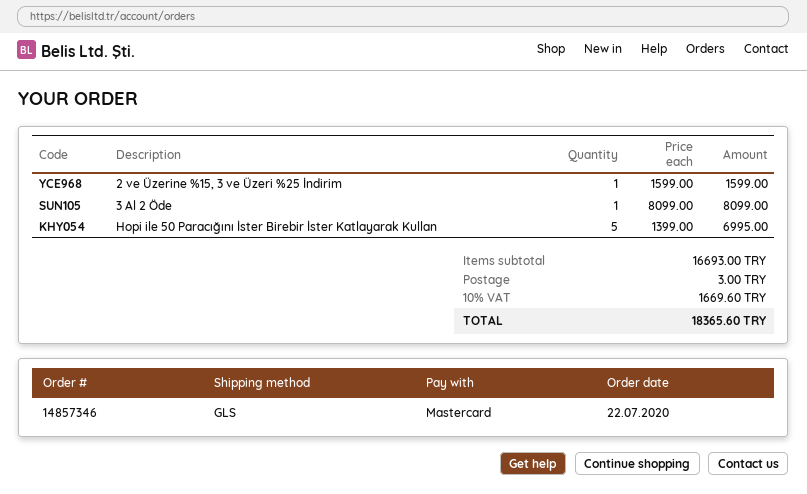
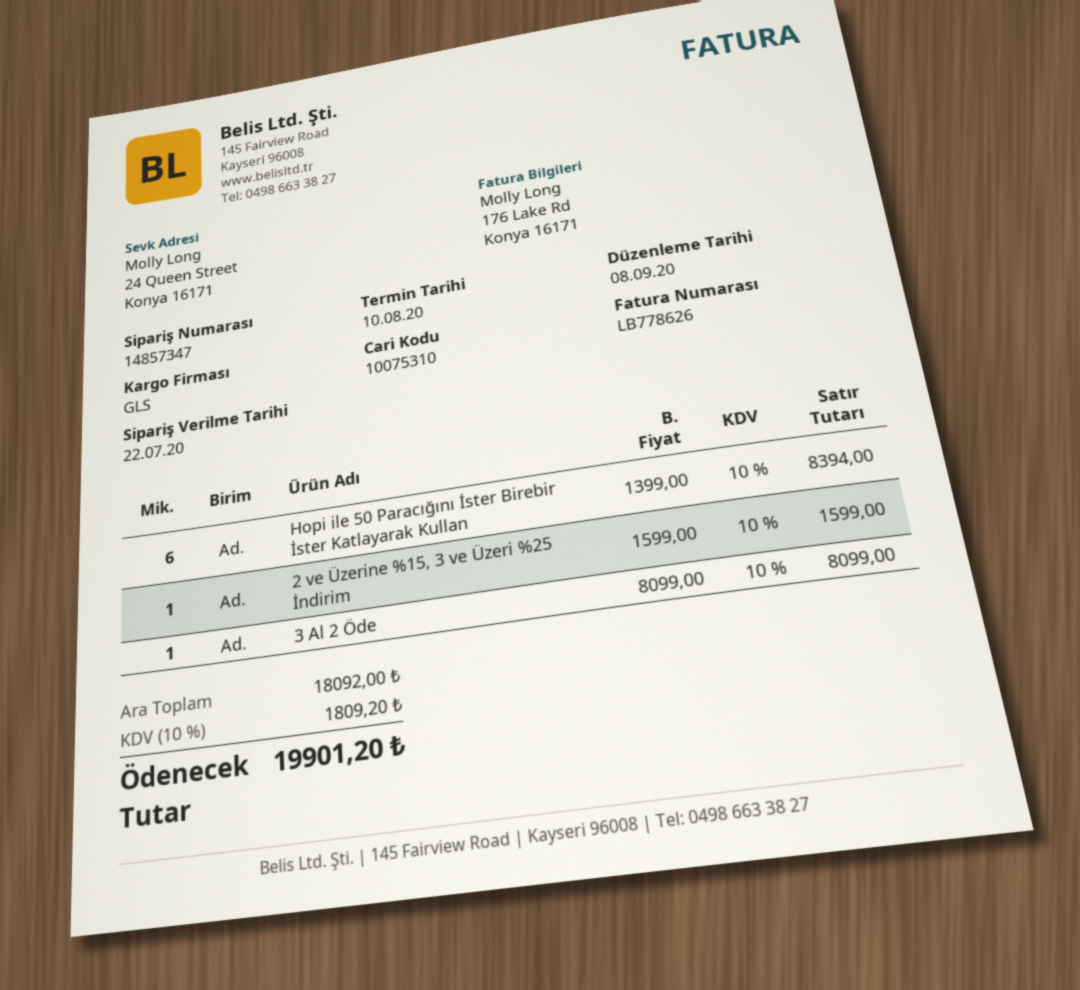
order number: 14857346 -> 14857347
Hopi ile 50 Paracığını İster Birebir İster Katlayarak Kullan: 5 x 1399.00 = 6995.00 -> 6 x 1399.00 = 8394.00
subtotal: 16693.00 -> 18092.00
shipping: 3.00 -> none
tax: 10% = 1669.60 -> 10% = 1809.20
total: 18365.60 -> 19901.20

